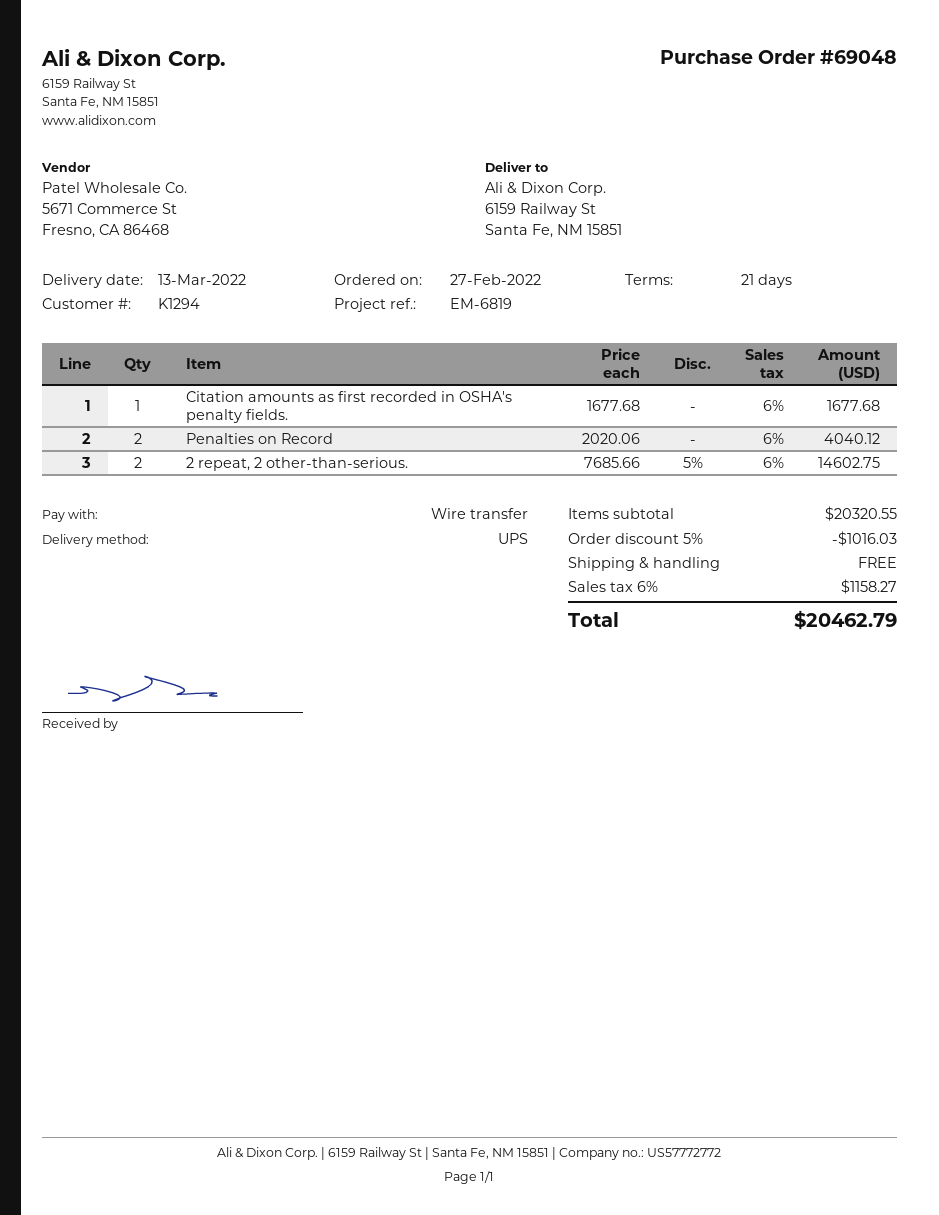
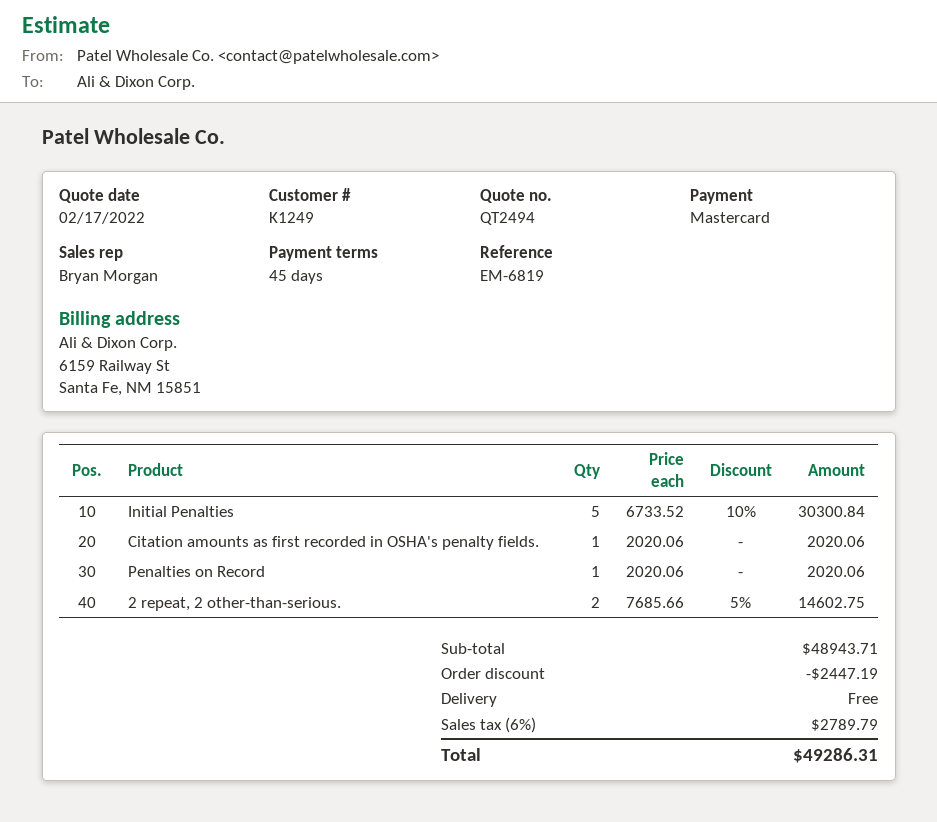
payment terms: 21 days -> 45 days
customer number: K1294 -> K1249
payment method: bank transfer -> Mastercard
Citation amounts as first recorded in OSHA's penalty fields.: 1 x 1677.68 = 1677.68 -> 1 x 2020.06 = 2020.06
Penalties on Record: 2 x 2020.06 = 4040.12 -> 1 x 2020.06 = 2020.06
Initial Penalties: none -> 5 x 6733.52 - 10% = 30300.84
subtotal: 20320.55 -> 48943.71
discount: 1016.03 -> 2447.19
tax: 6% = 1158.27 -> 6% = 2789.79
total: 20462.79 -> 49286.31

